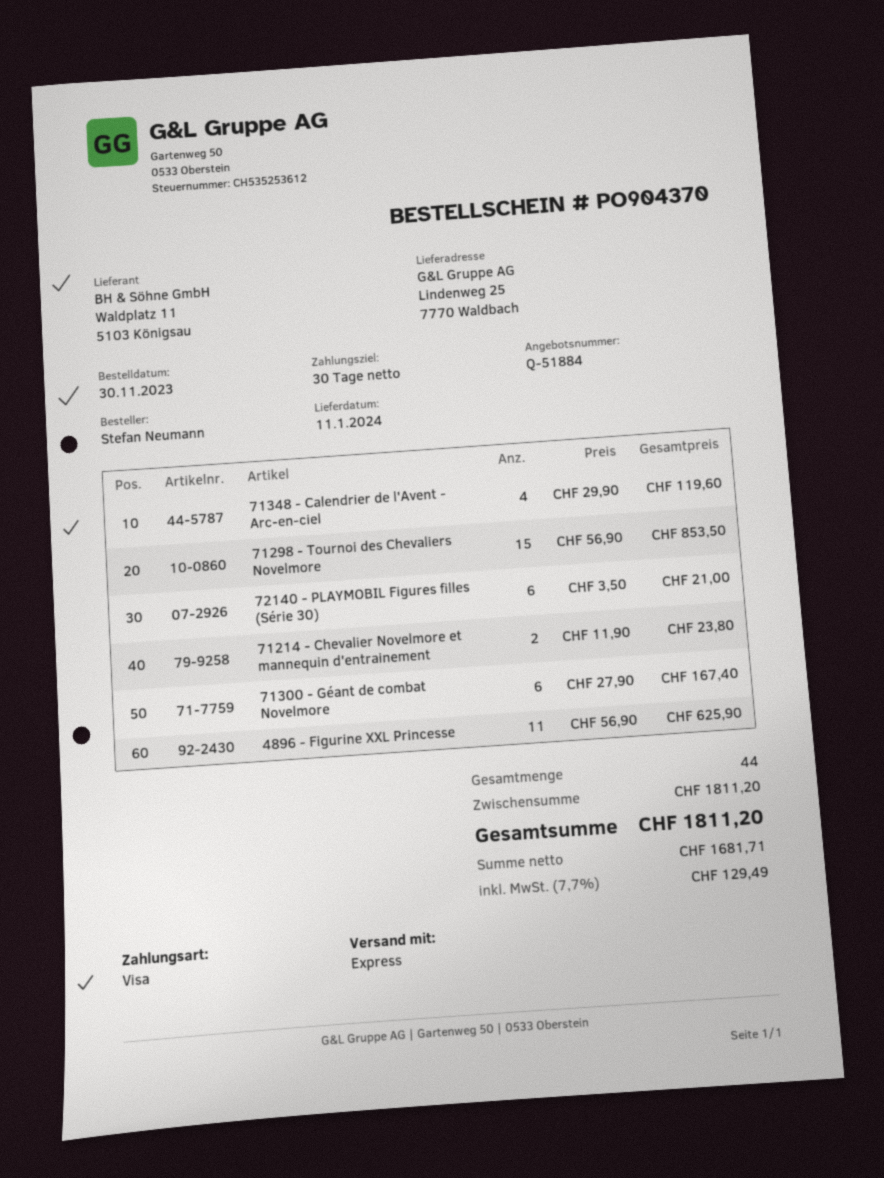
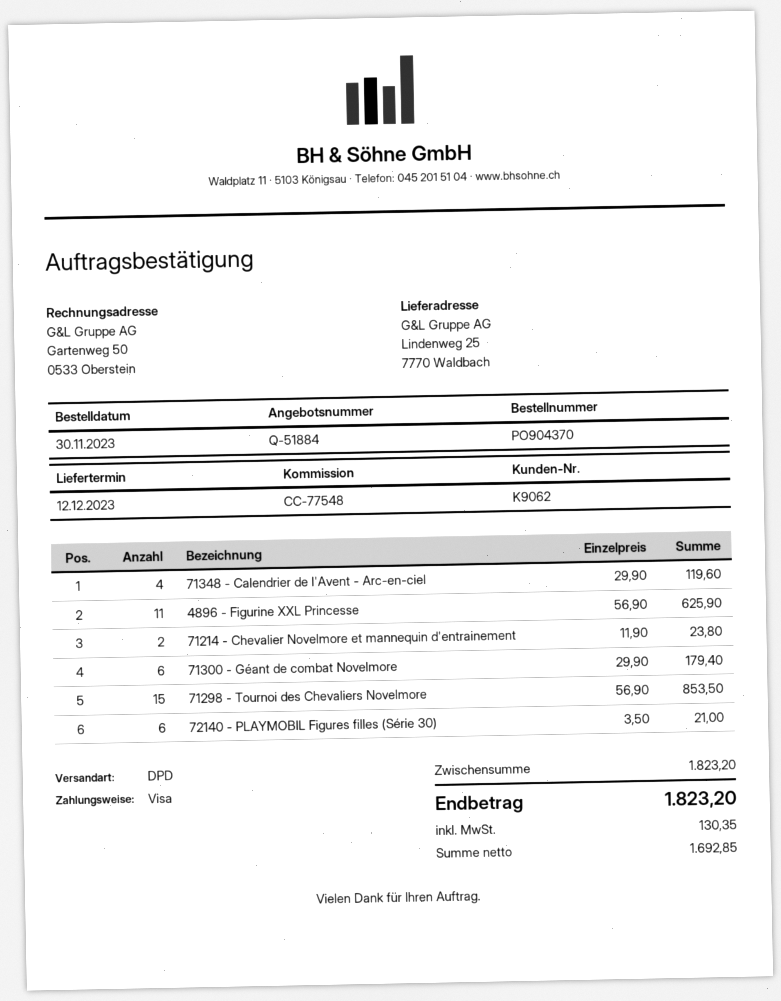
delivery date: 2024-01-11 -> 2023-12-12
shipping method: express -> DPD
71300 - Géant de combat Novelmore: 6 x 27.90 = 167.40 -> 6 x 29.90 = 179.40
subtotal: 1811.20 -> 1823.20
net: 1681.71 -> 1692.85
tax: 129.49 -> 130.35
total: 1811.20 -> 1823.20

